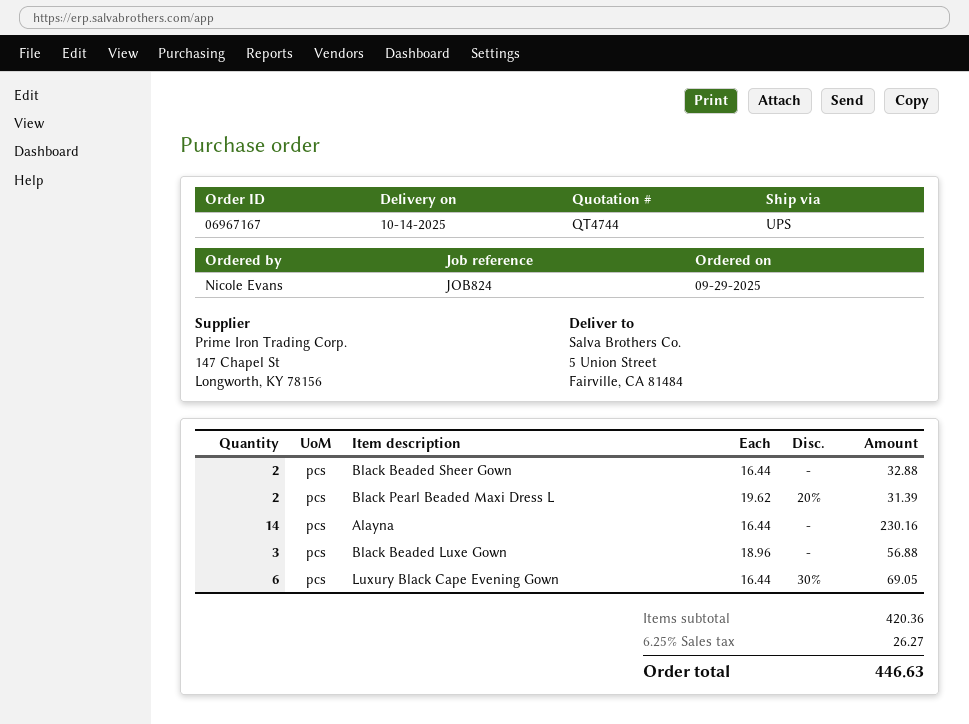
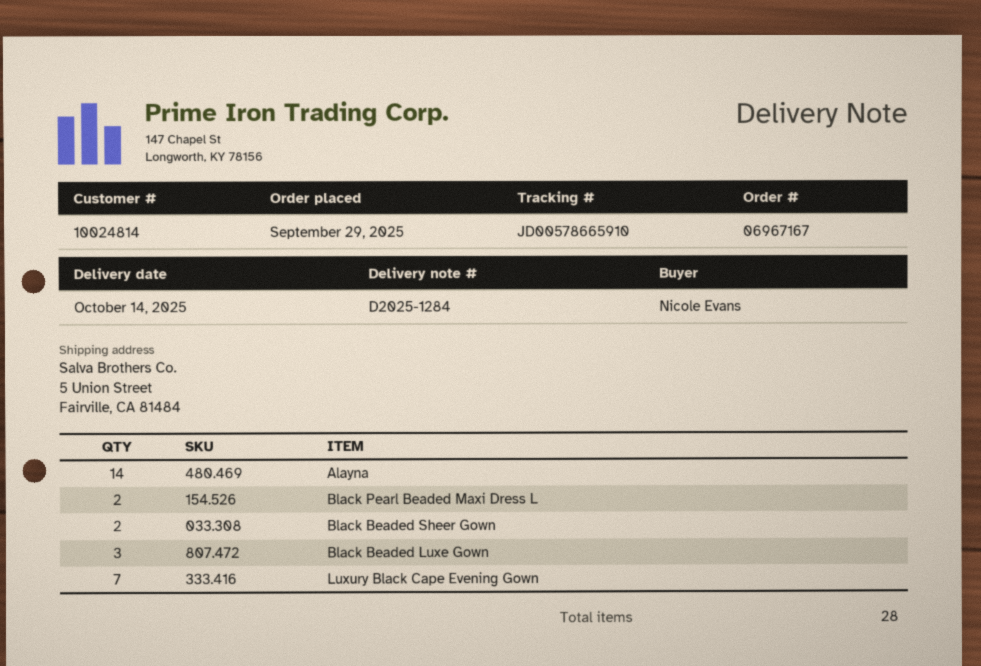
Luxury Black Cape Evening Gown: 6 -> 7

